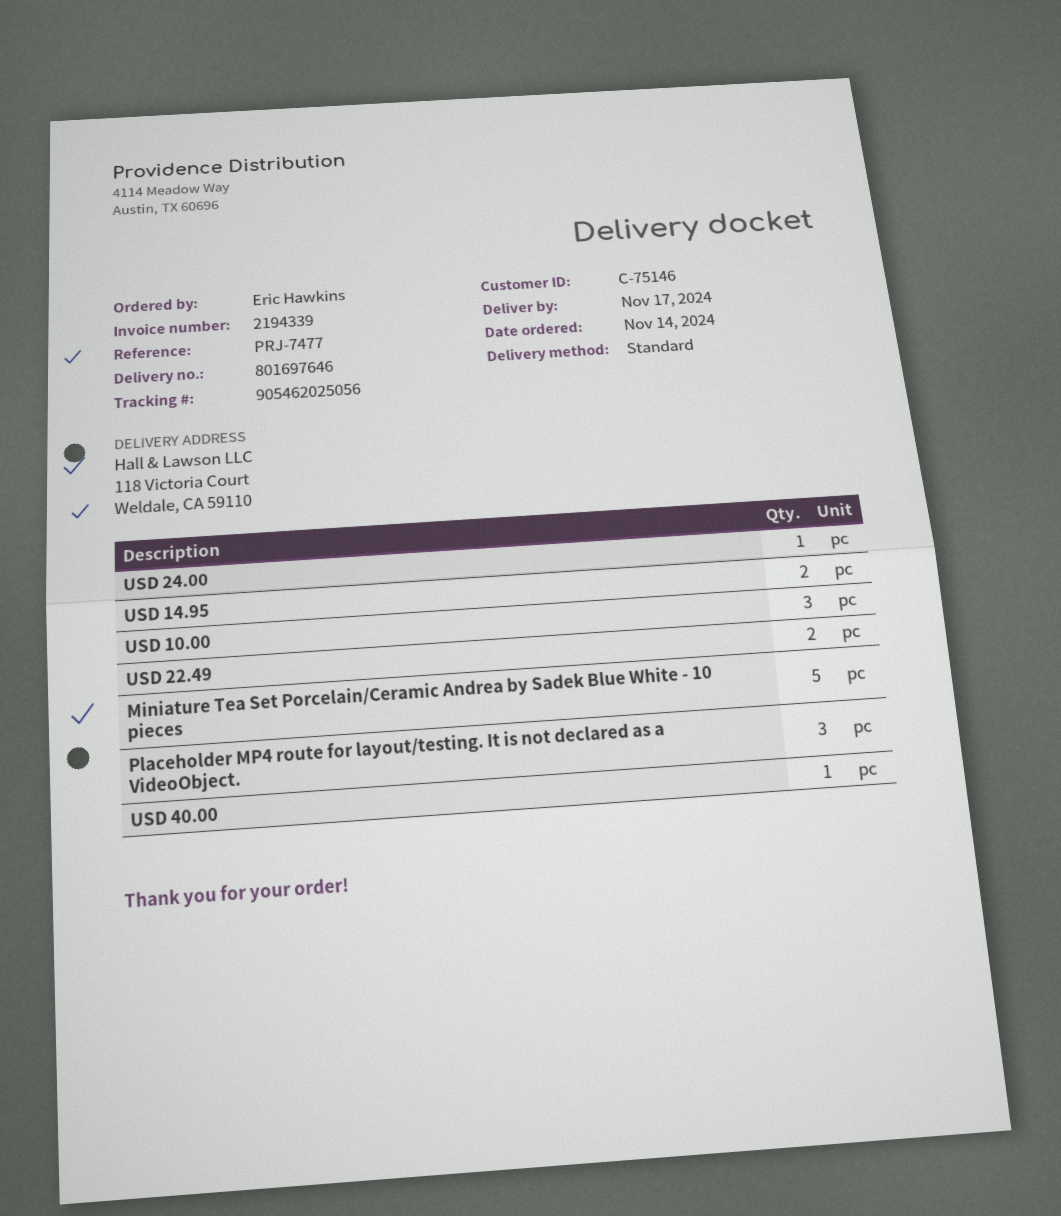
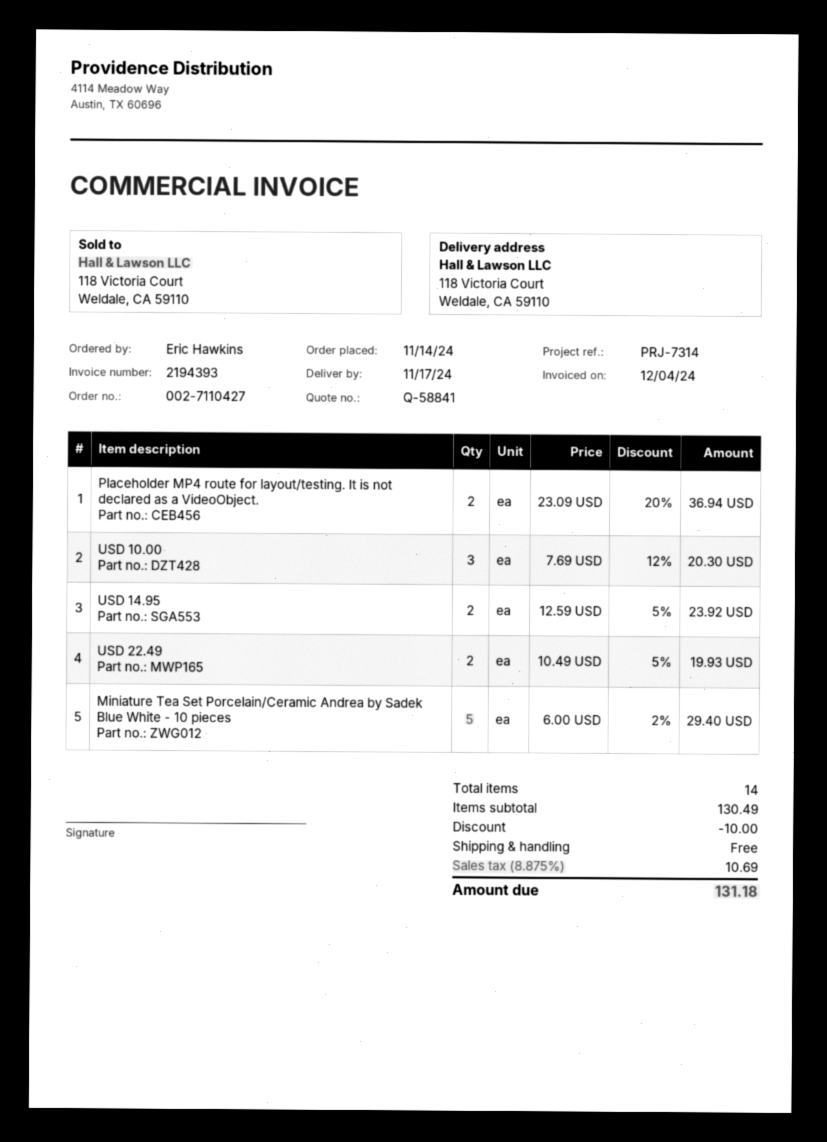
invoice number: 2194339 -> 2194393
reference: PRJ-7477 -> PRJ-7314
USD 24.00: 1 -> none
Placeholder MP4 route for layout/testing. It is not declared as a VideoObject.: 3 -> 2
USD 40.00: 1 -> none

